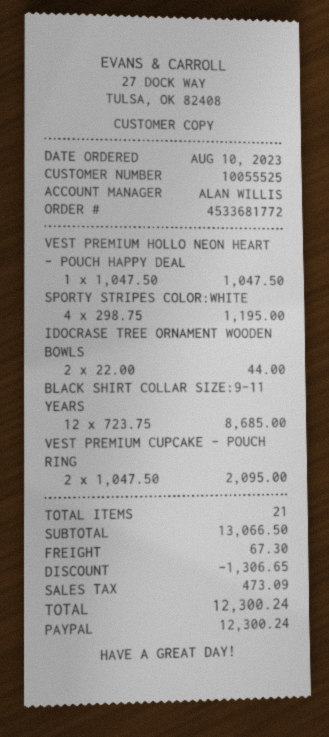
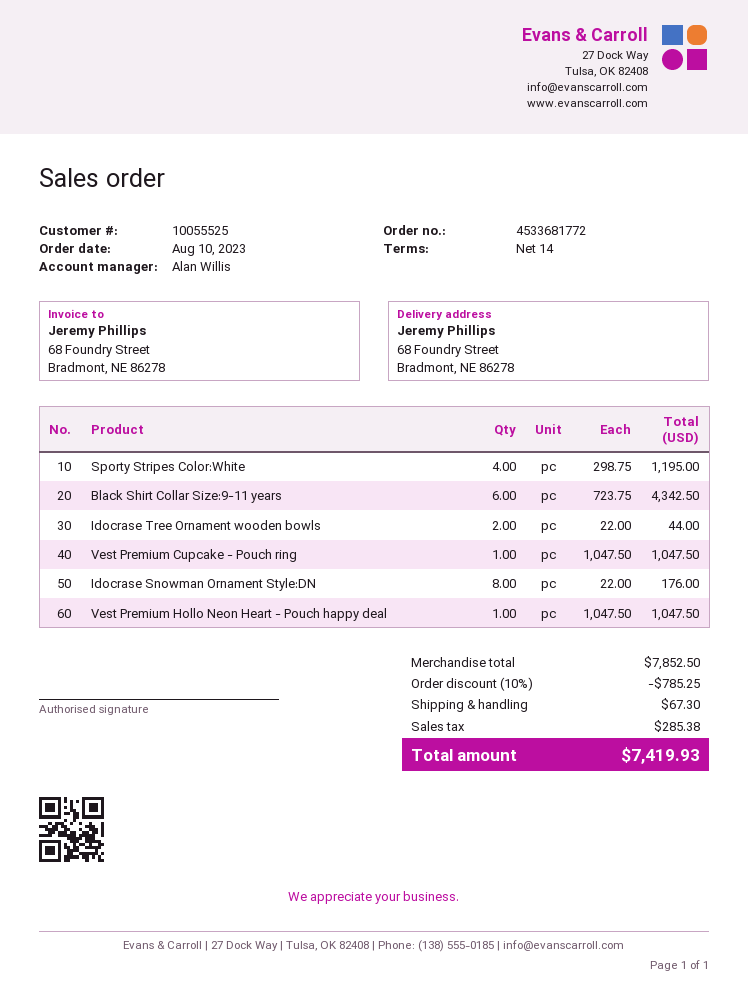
BLACK SHIRT COLLAR SIZE:9-11 YEARS: 12 x 723.75 = 8685.00 -> 6 x 723.75 = 4342.50
VEST PREMIUM CUPCAKE - POUCH RING: 2 x 1047.50 = 2095.00 -> 1 x 1047.50 = 1047.50
Idocrase Snowman Ornament Style:DN: none -> 8 x 22.00 = 176.00
subtotal: 13066.50 -> 7852.50
discount: 1306.65 -> 785.25
tax: 473.09 -> 285.38
total: 12300.24 -> 7419.93

